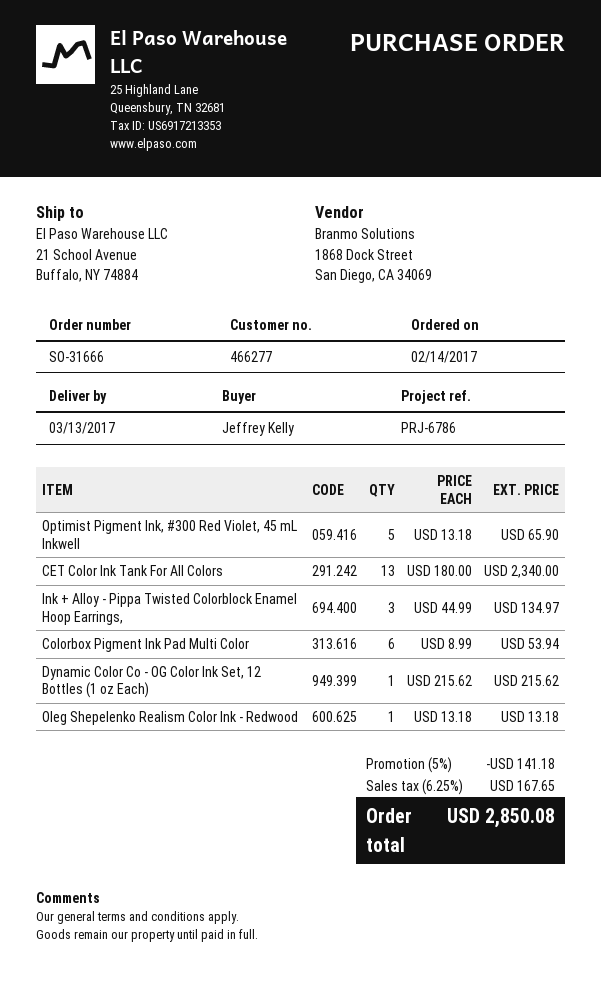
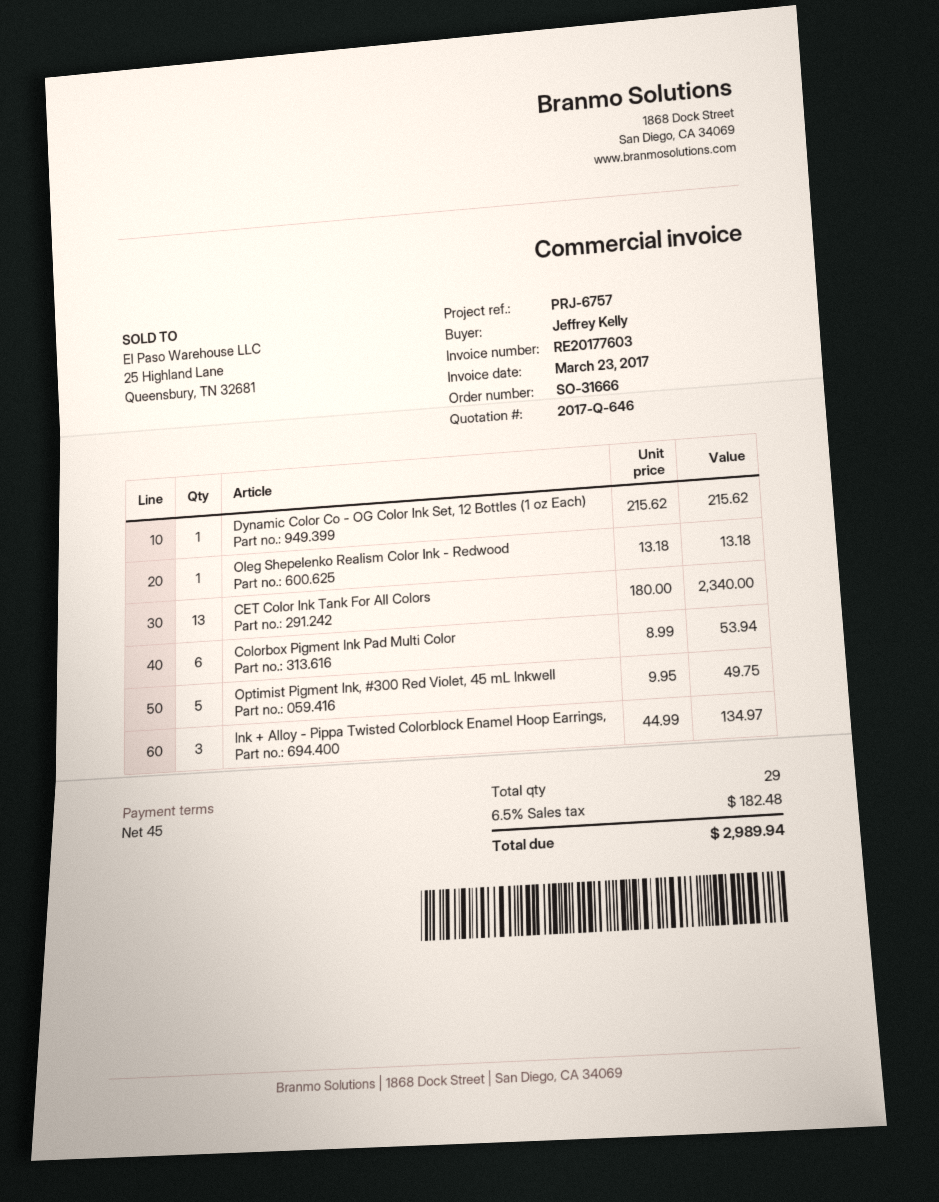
reference: PRJ-6786 -> PRJ-6757
Optimist Pigment Ink, #300 Red Violet, 45 mL Inkwell: 5 x 13.18 = 65.90 -> 5 x 9.95 = 49.75
discount: 5% = 141.18 -> none
tax: 6.25% = 167.65 -> 6.5% = 182.48
total: 2850.08 -> 2989.94

